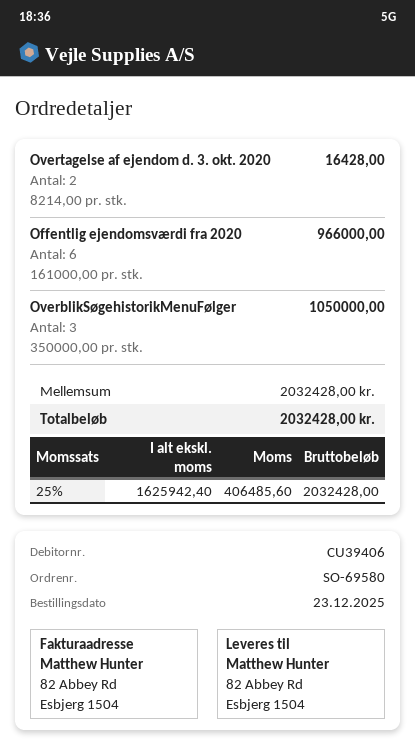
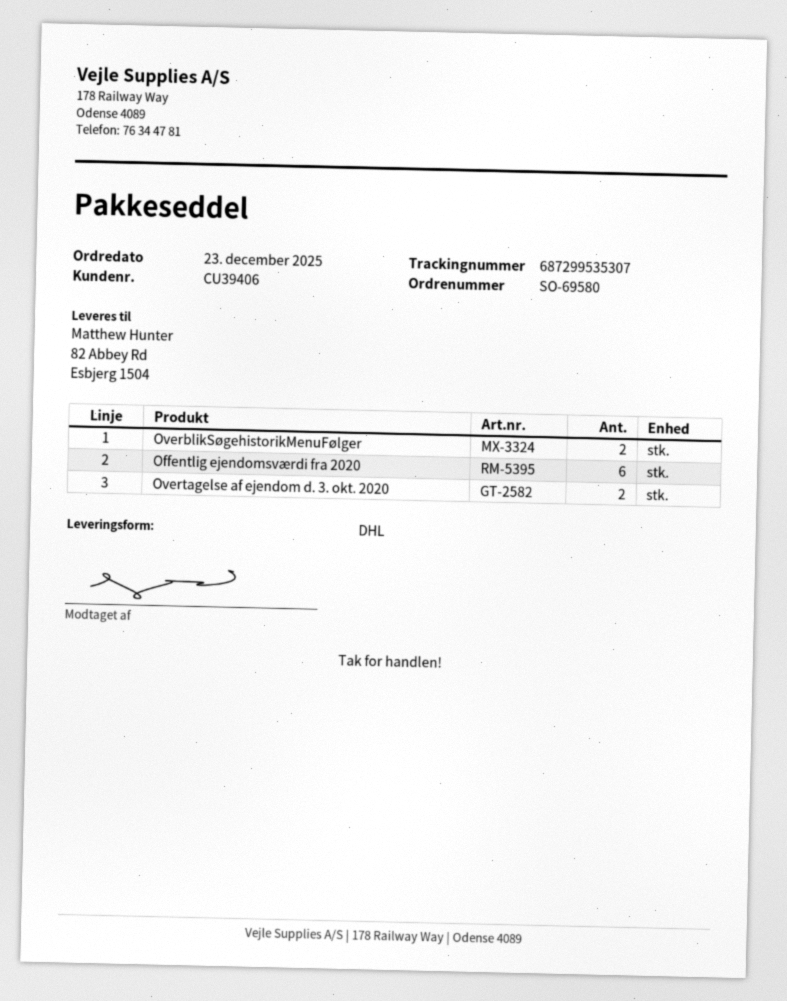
OverblikSøgehistorikMenuFølger: 3 -> 2

